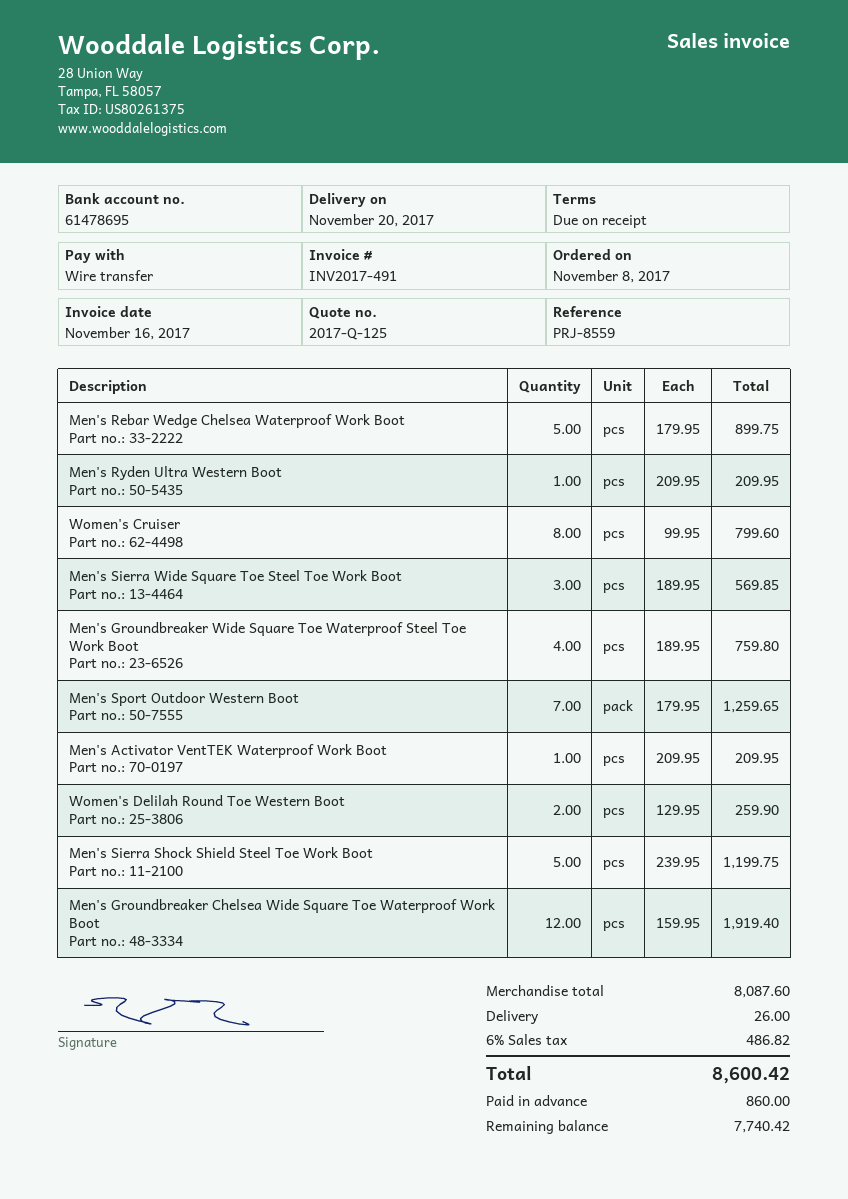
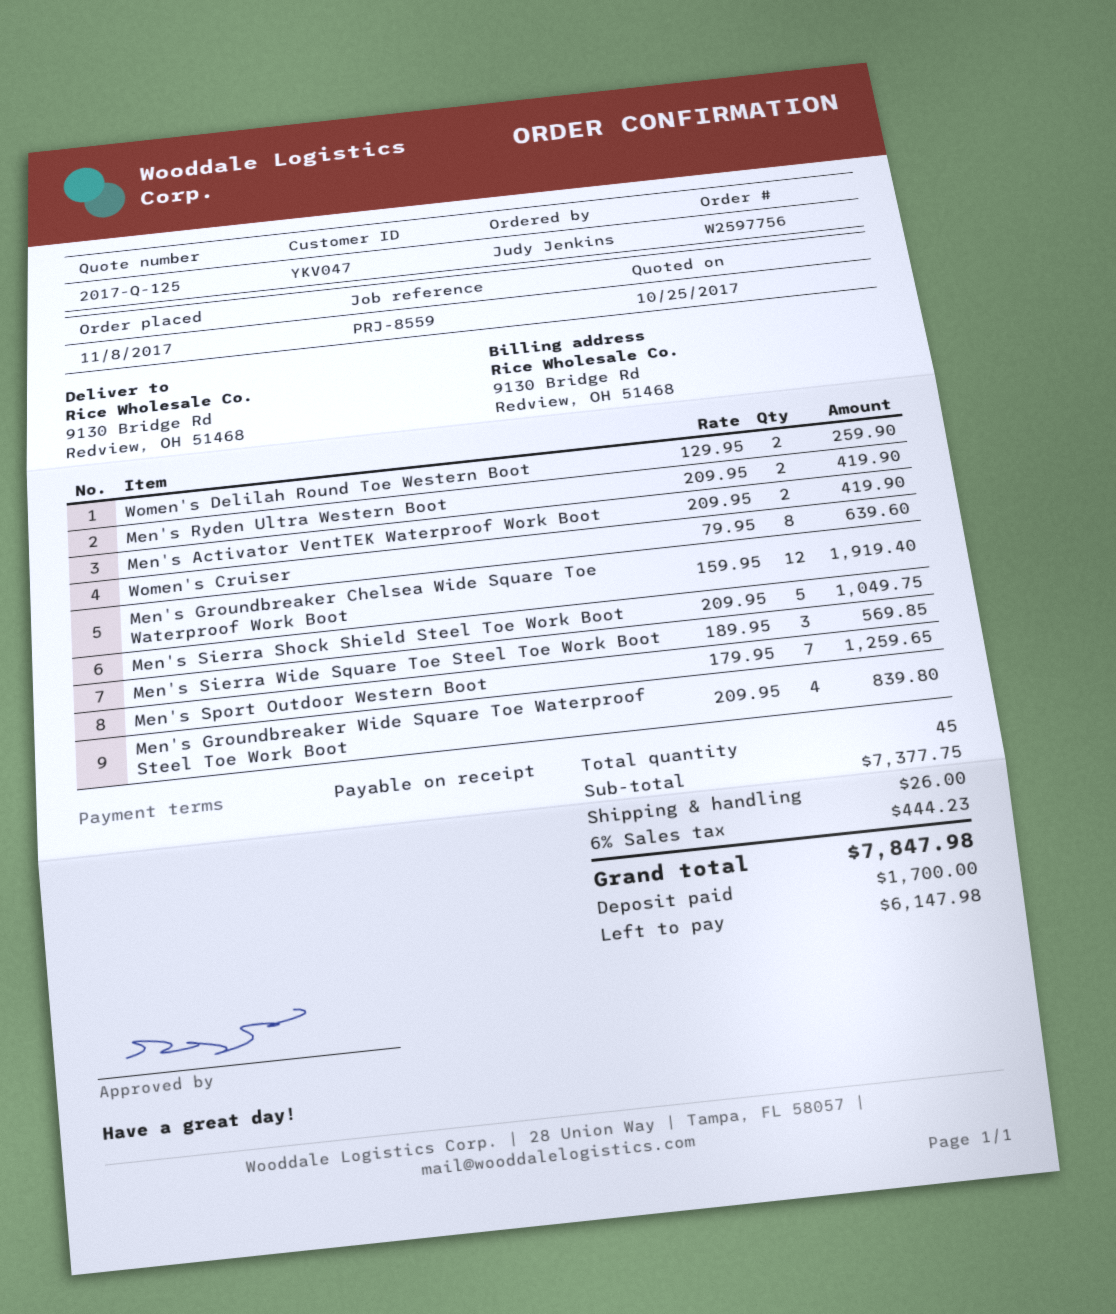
Men's Rebar Wedge Chelsea Waterproof Work Boot: 5 x 179.95 = 899.75 -> none
Men's Ryden Ultra Western Boot: 1 x 209.95 = 209.95 -> 2 x 209.95 = 419.90
Women's Cruiser: 8 x 99.95 = 799.60 -> 8 x 79.95 = 639.60
Men's Groundbreaker Wide Square Toe Waterproof Steel Toe Work Boot: 4 x 189.95 = 759.80 -> 4 x 209.95 = 839.80
Men's Activator VentTEK Waterproof Work Boot: 1 x 209.95 = 209.95 -> 2 x 209.95 = 419.90
Men's Sierra Shock Shield Steel Toe Work Boot: 5 x 239.95 = 1199.75 -> 5 x 209.95 = 1049.75
subtotal: 8087.60 -> 7377.75
tax: 6% = 486.82 -> 6% = 444.23
total: 8600.42 -> 7847.98
deposit: 860.00 -> 1700.00
balance: 7740.42 -> 6147.98

